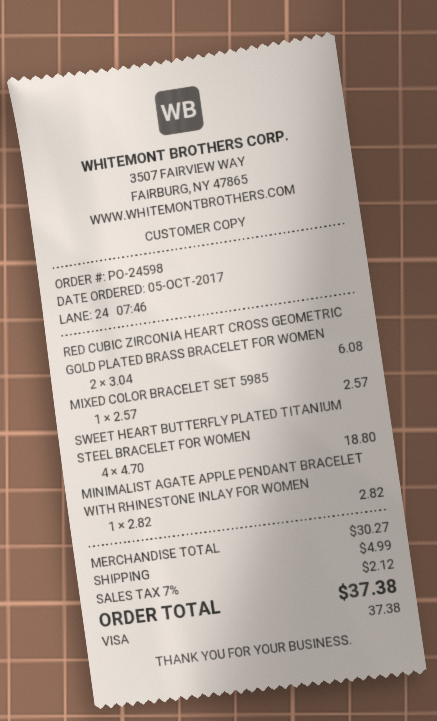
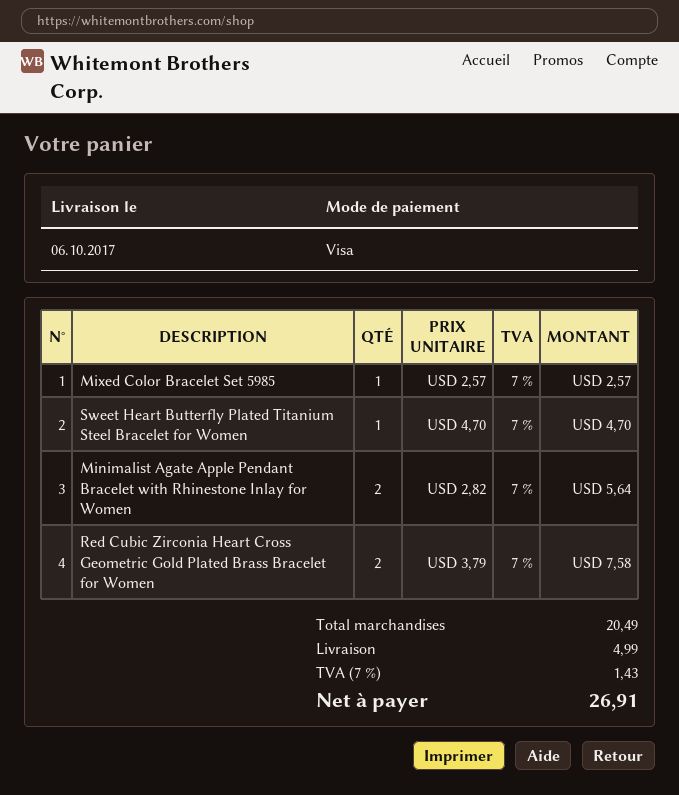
RED CUBIC ZIRCONIA HEART CROSS GEOMETRIC GOLD PLATED BRASS BRACELET FOR WOMEN: 2 x 3.04 = 6.08 -> 2 x 3.79 = 7.58
SWEET HEART BUTTERFLY PLATED TITANIUM STEEL BRACELET FOR WOMEN: 4 x 4.70 = 18.80 -> 1 x 4.70 = 4.70
MINIMALIST AGATE APPLE PENDANT BRACELET WITH RHINESTONE INLAY FOR WOMEN: 1 x 2.82 = 2.82 -> 2 x 2.82 = 5.64
subtotal: 30.27 -> 20.49
tax: 7% = 2.12 -> 7% = 1.43
total: 37.38 -> 26.91

